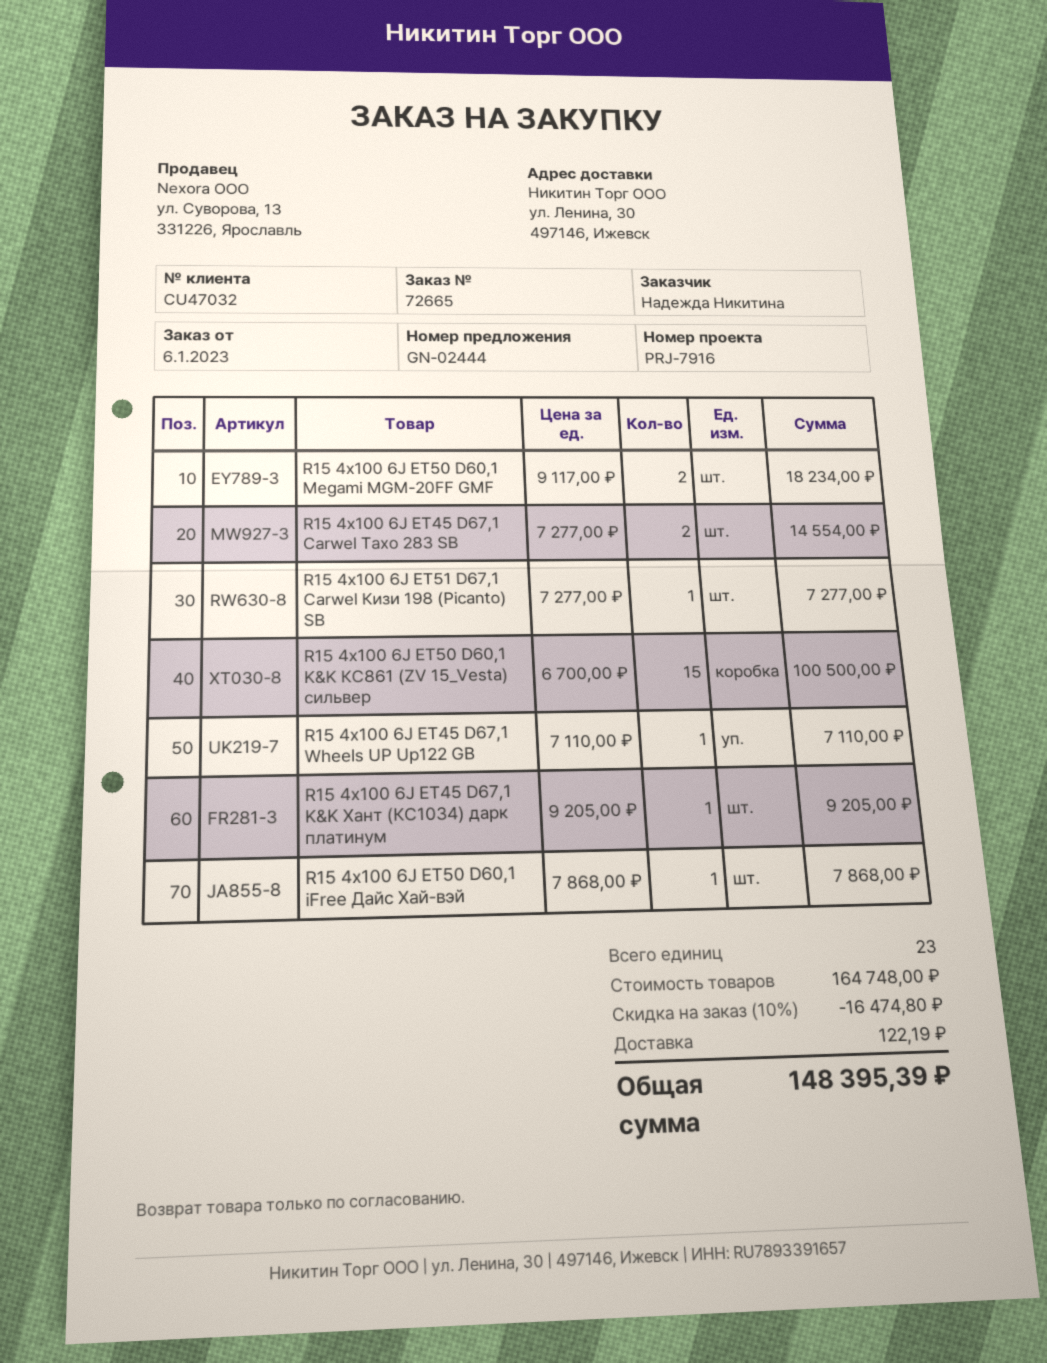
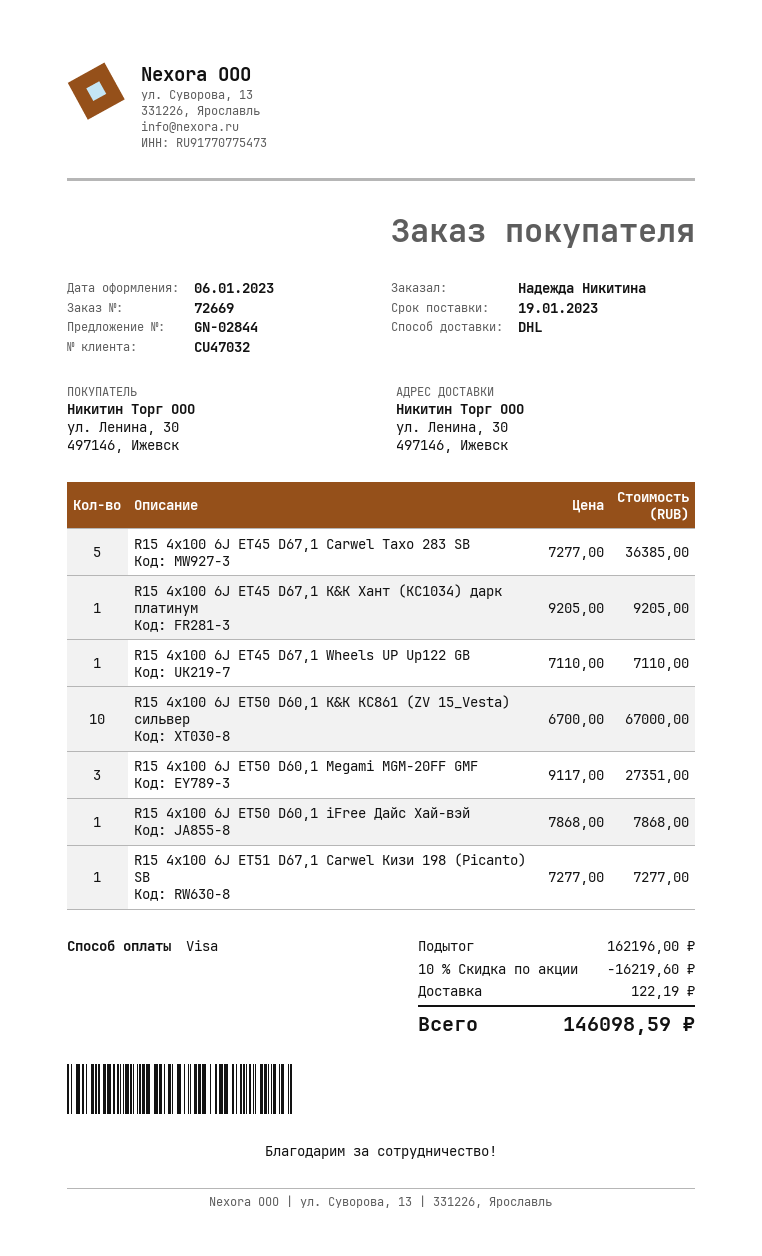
quote number: GN-02444 -> GN-02844
order number: 72665 -> 72669
R15 4x100 6J ET50 D60,1 Megami MGM-20FF GMF: 2 x 9117.00 = 18234.00 -> 3 x 9117.00 = 27351.00
R15 4x100 6J ET45 D67,1 Carwel Тахо 283 SB: 2 x 7277.00 = 14554.00 -> 5 x 7277.00 = 36385.00
R15 4x100 6J ET50 D60,1 K&K КС861 (ZV 15_Vesta) сильвер: 15 x 6700.00 = 100500.00 -> 10 x 6700.00 = 67000.00
subtotal: 164748.00 -> 162196.00
discount: 10% = 16474.80 -> 10% = 16219.60
total: 148395.39 -> 146098.59

